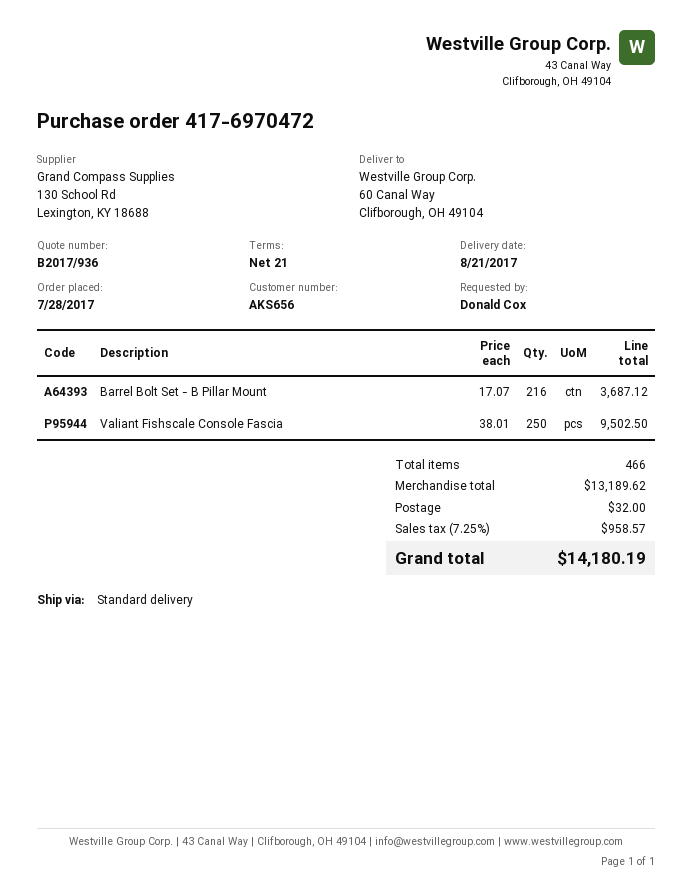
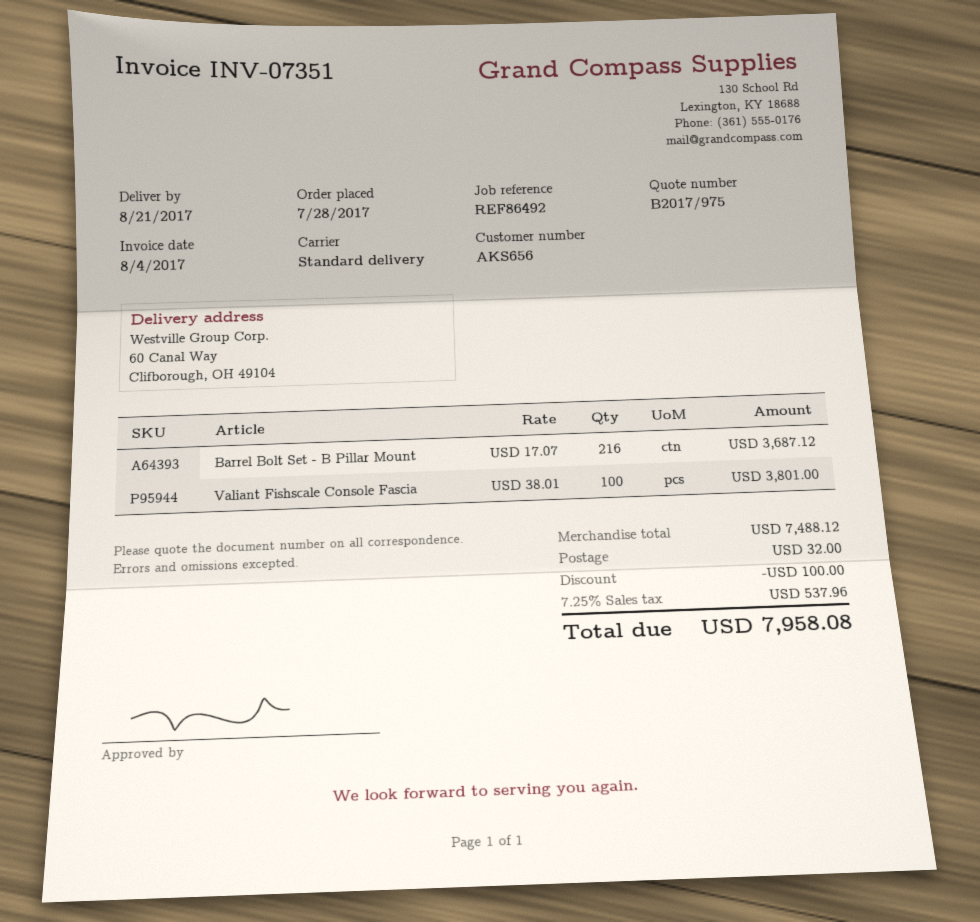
quote number: B2017/936 -> B2017/975
Valiant Fishscale Console Fascia: 250 x 38.01 = 9502.50 -> 100 x 38.01 = 3801.00
subtotal: 13189.62 -> 7488.12
discount: none -> 100.00
tax: 7.25% = 958.57 -> 7.25% = 537.96
total: 14180.19 -> 7958.08

